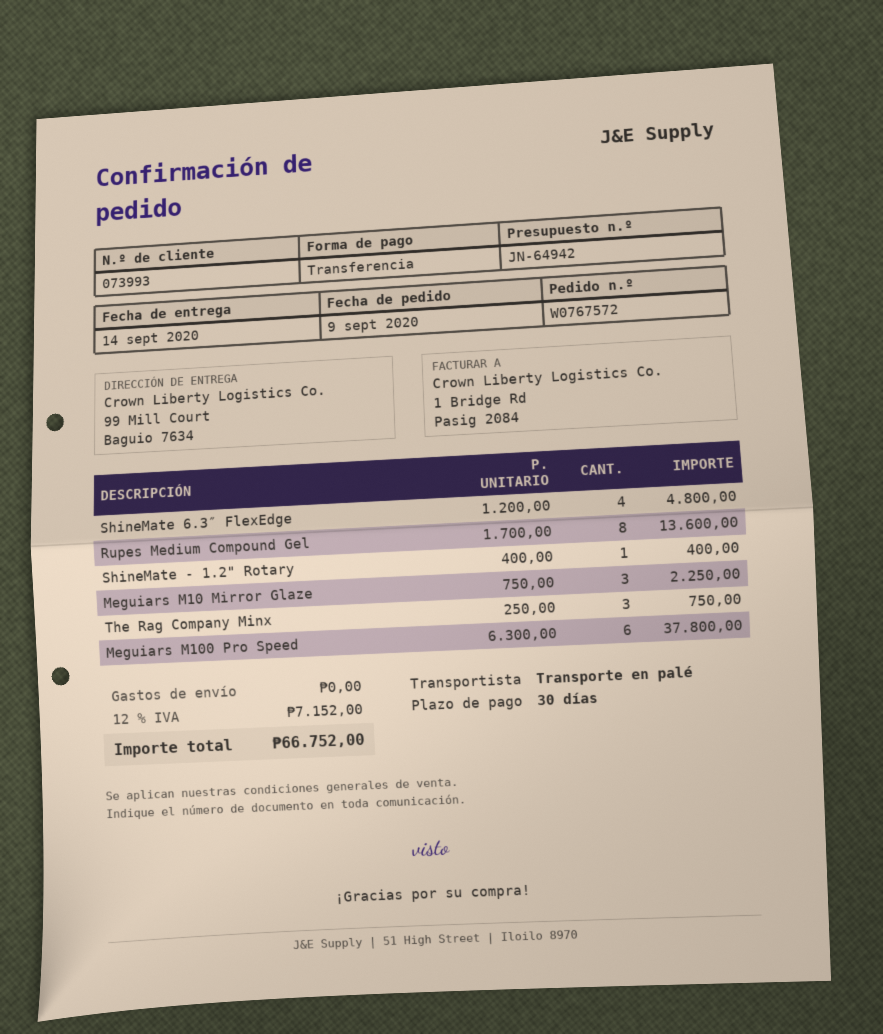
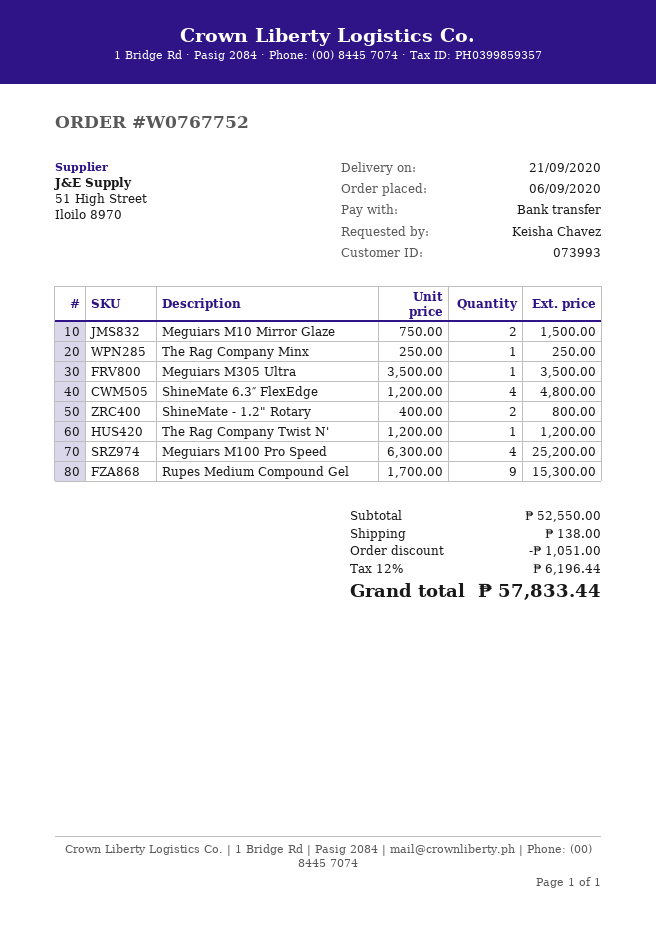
order number: W0767572 -> W0767752
order date: 2020-09-09 -> 2020-09-06
delivery date: 2020-09-14 -> 2020-09-21
Rupes Medium Compound Gel: 8 x 1700.00 = 13600.00 -> 9 x 1700.00 = 15300.00
ShineMate - 1.2" Rotary: 1 x 400.00 = 400.00 -> 2 x 400.00 = 800.00
Meguiars M10 Mirror Glaze: 3 x 750.00 = 2250.00 -> 2 x 750.00 = 1500.00
The Rag Company Minx: 3 x 250.00 = 750.00 -> 1 x 250.00 = 250.00
Meguiars M100 Pro Speed: 6 x 6300.00 = 37800.00 -> 4 x 6300.00 = 25200.00
Meguiars M305 Ultra: none -> 1 x 3500.00 = 3500.00
The Rag Company Twist N': none -> 1 x 1200.00 = 1200.00
discount: none -> 1051.00
shipping: 0.00 -> 138.00
tax: 12% = 7152.00 -> 12% = 6196.44
total: 66752.00 -> 57833.44

